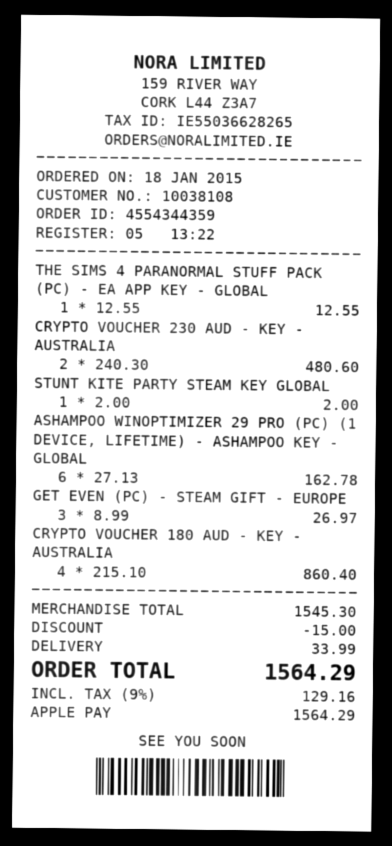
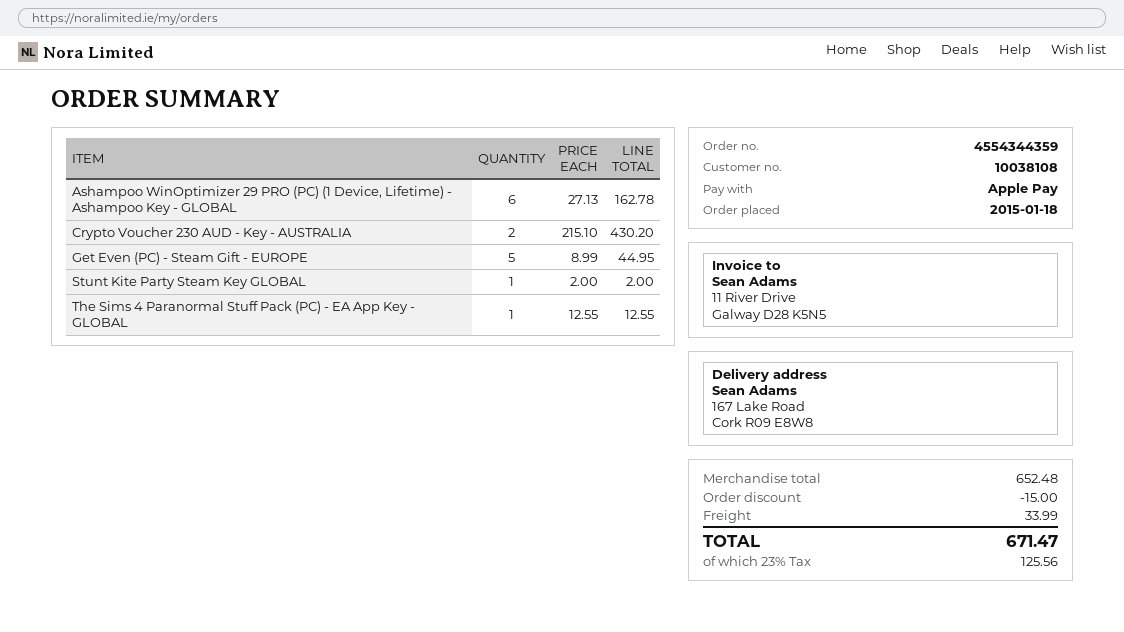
CRYPTO VOUCHER 230 AUD - KEY - AUSTRALIA: 2 x 240.30 = 480.60 -> 2 x 215.10 = 430.20
GET EVEN (PC) - STEAM GIFT - EUROPE: 3 x 8.99 = 26.97 -> 5 x 8.99 = 44.95
CRYPTO VOUCHER 180 AUD - KEY - AUSTRALIA: 4 x 215.10 = 860.40 -> none
subtotal: 1545.30 -> 652.48
tax: 9% = 129.16 -> 23% = 125.56
total: 1564.29 -> 671.47

